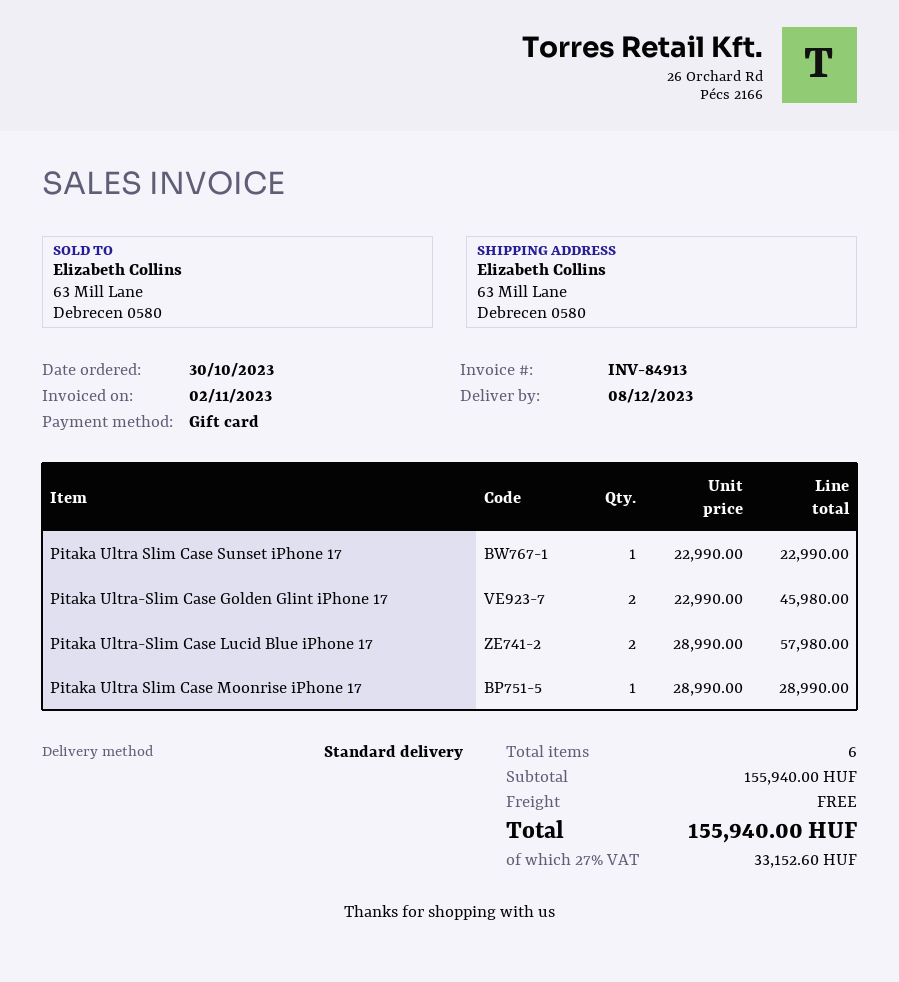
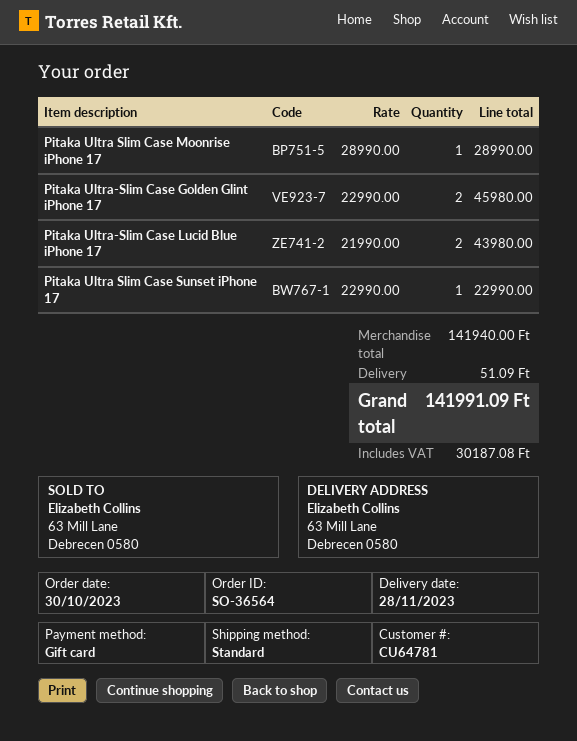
delivery date: 2023-12-08 -> 2023-11-28
Pitaka Ultra-Slim Case Lucid Blue iPhone 17: 2 x 28990.00 = 57980.00 -> 2 x 21990.00 = 43980.00
subtotal: 155940.00 -> 141940.00
shipping: 0.00 -> 51.09
tax: 33152.60 -> 30187.08
total: 155940.00 -> 141991.09

